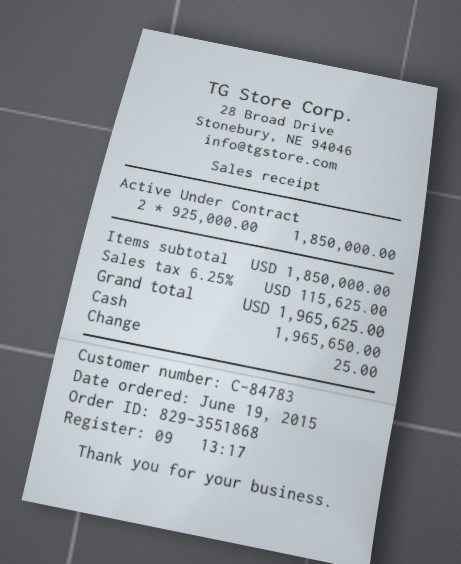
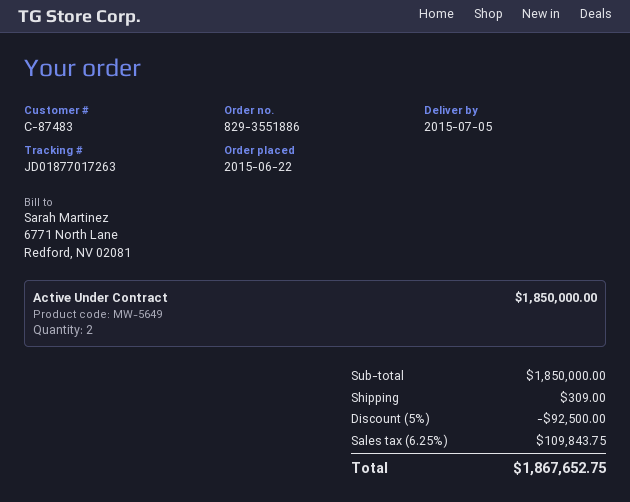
order number: 829-3551868 -> 829-3551886
order date: 2015-06-19 -> 2015-06-22
customer number: C-84783 -> C-87483
discount: none -> 5% = 92500.00
shipping: none -> 309.00
tax: 6.25% = 115625.00 -> 6.25% = 109843.75
total: 1965625.00 -> 1867652.75

